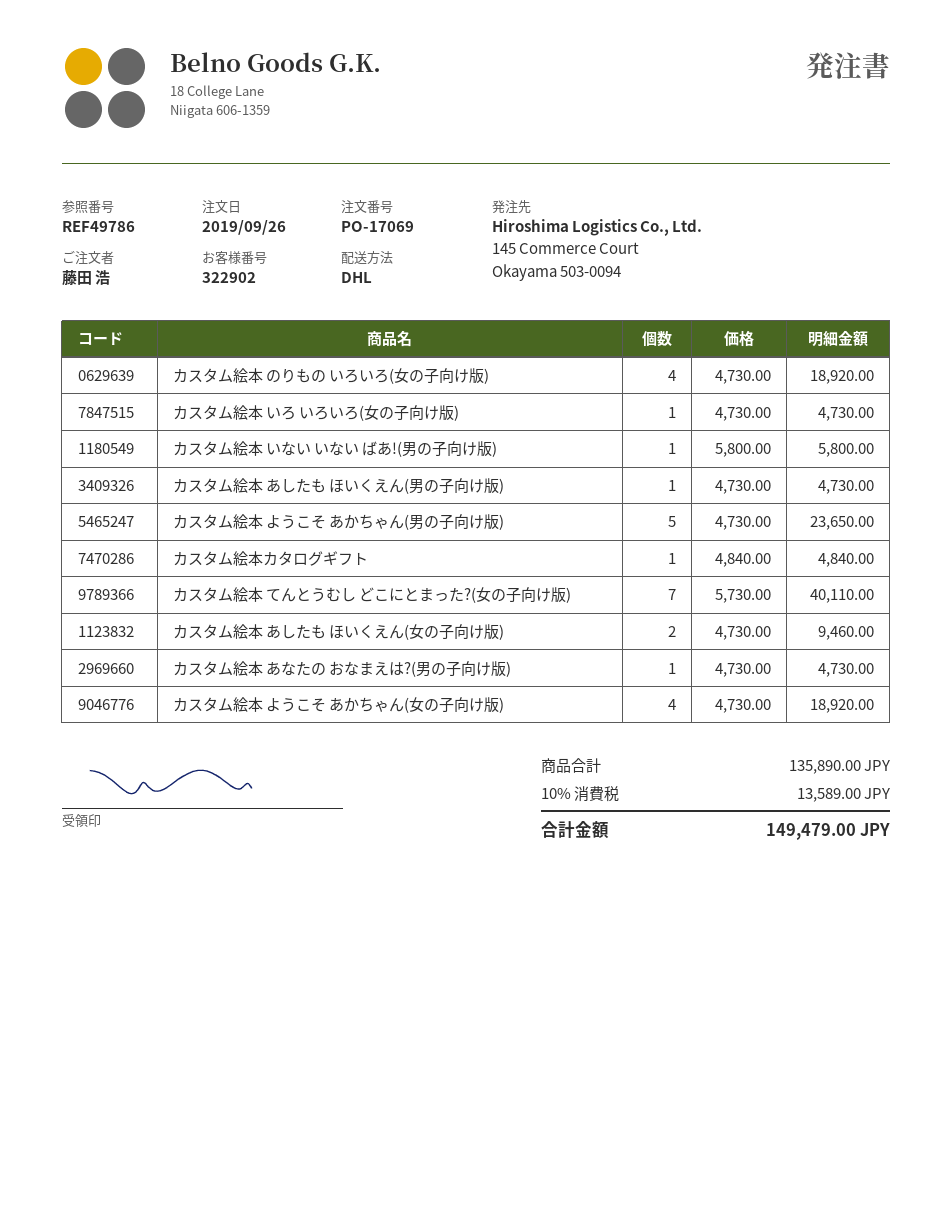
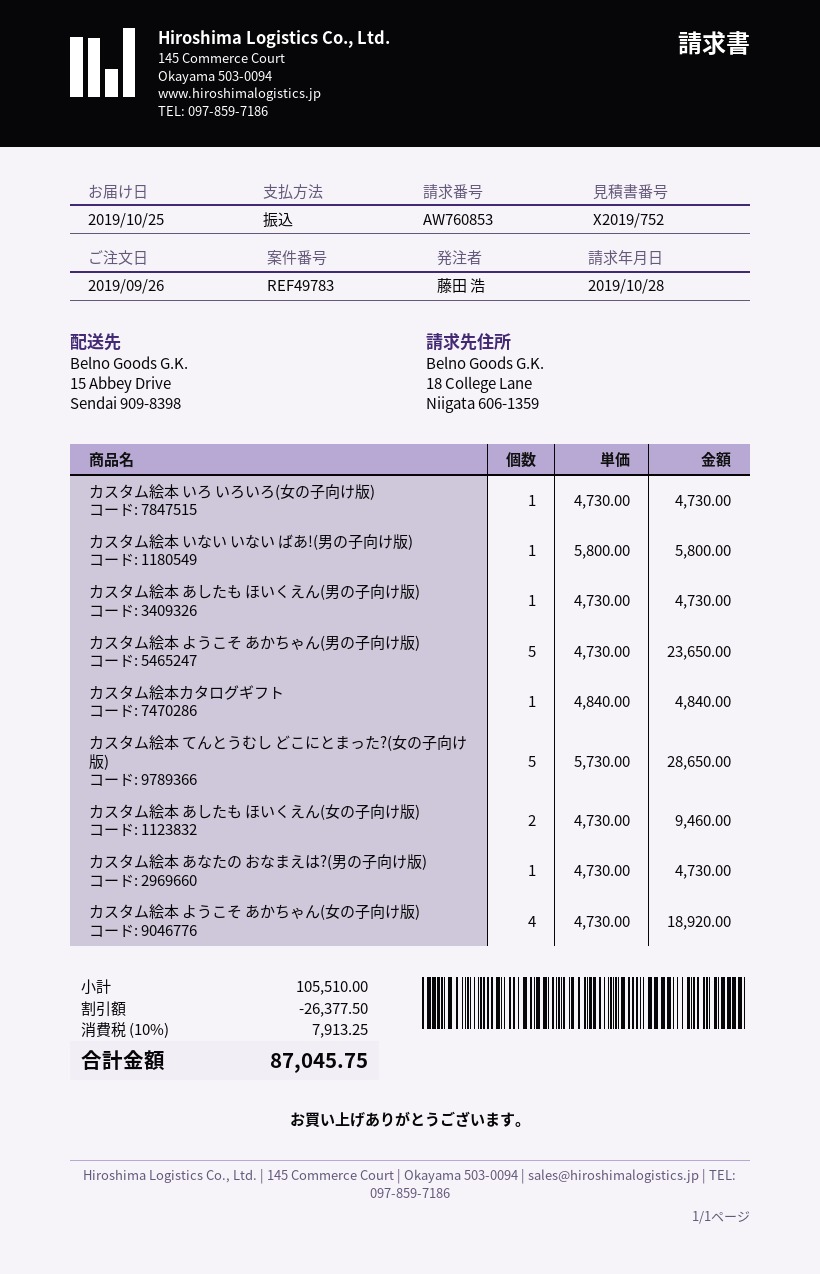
reference: REF49786 -> REF49783
カスタム絵本 のりもの いろいろ(女の子向け版): 4 x 4730.00 = 18920.00 -> none
カスタム絵本 てんとうむし どこにとまった?(女の子向け版): 7 x 5730.00 = 40110.00 -> 5 x 5730.00 = 28650.00
subtotal: 135890.00 -> 105510.00
discount: none -> 26377.50
tax: 10% = 13589.00 -> 10% = 7913.25
total: 149479.00 -> 87045.75

